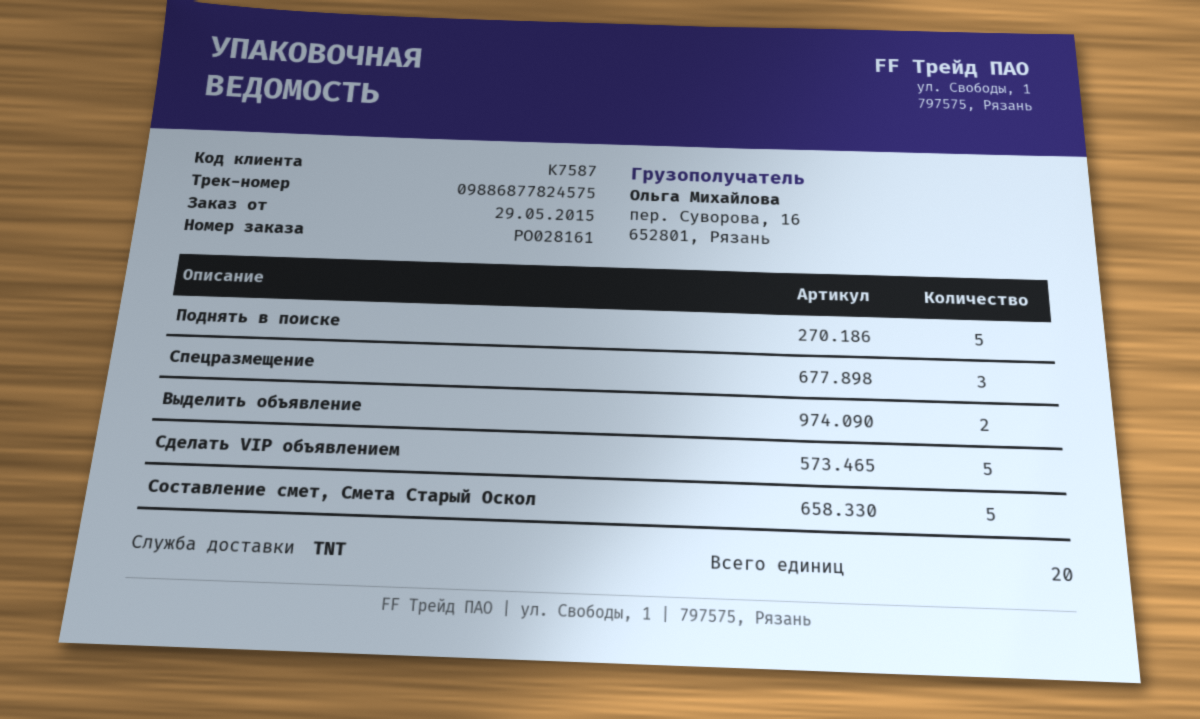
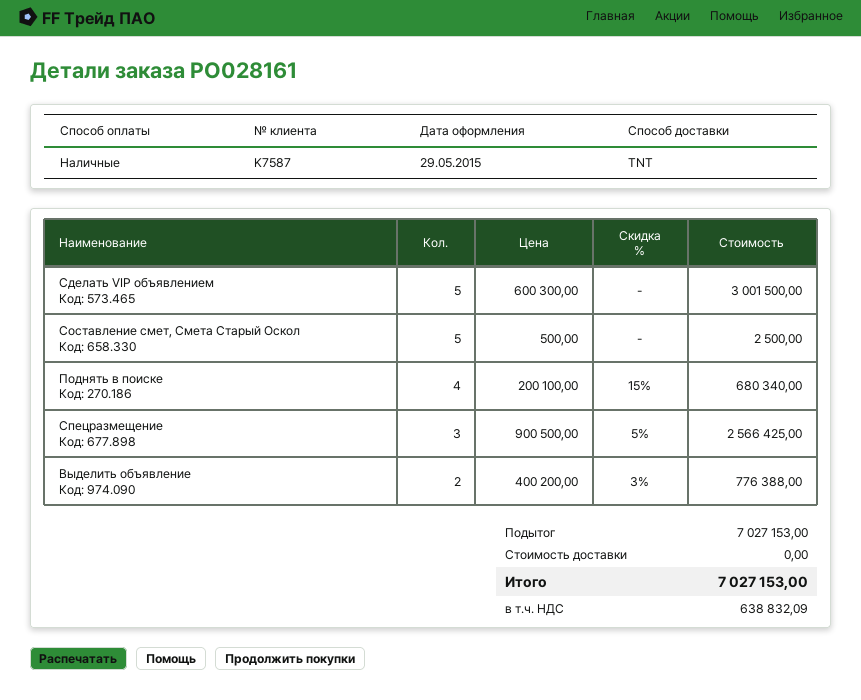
Поднять в поиске: 5 -> 4

